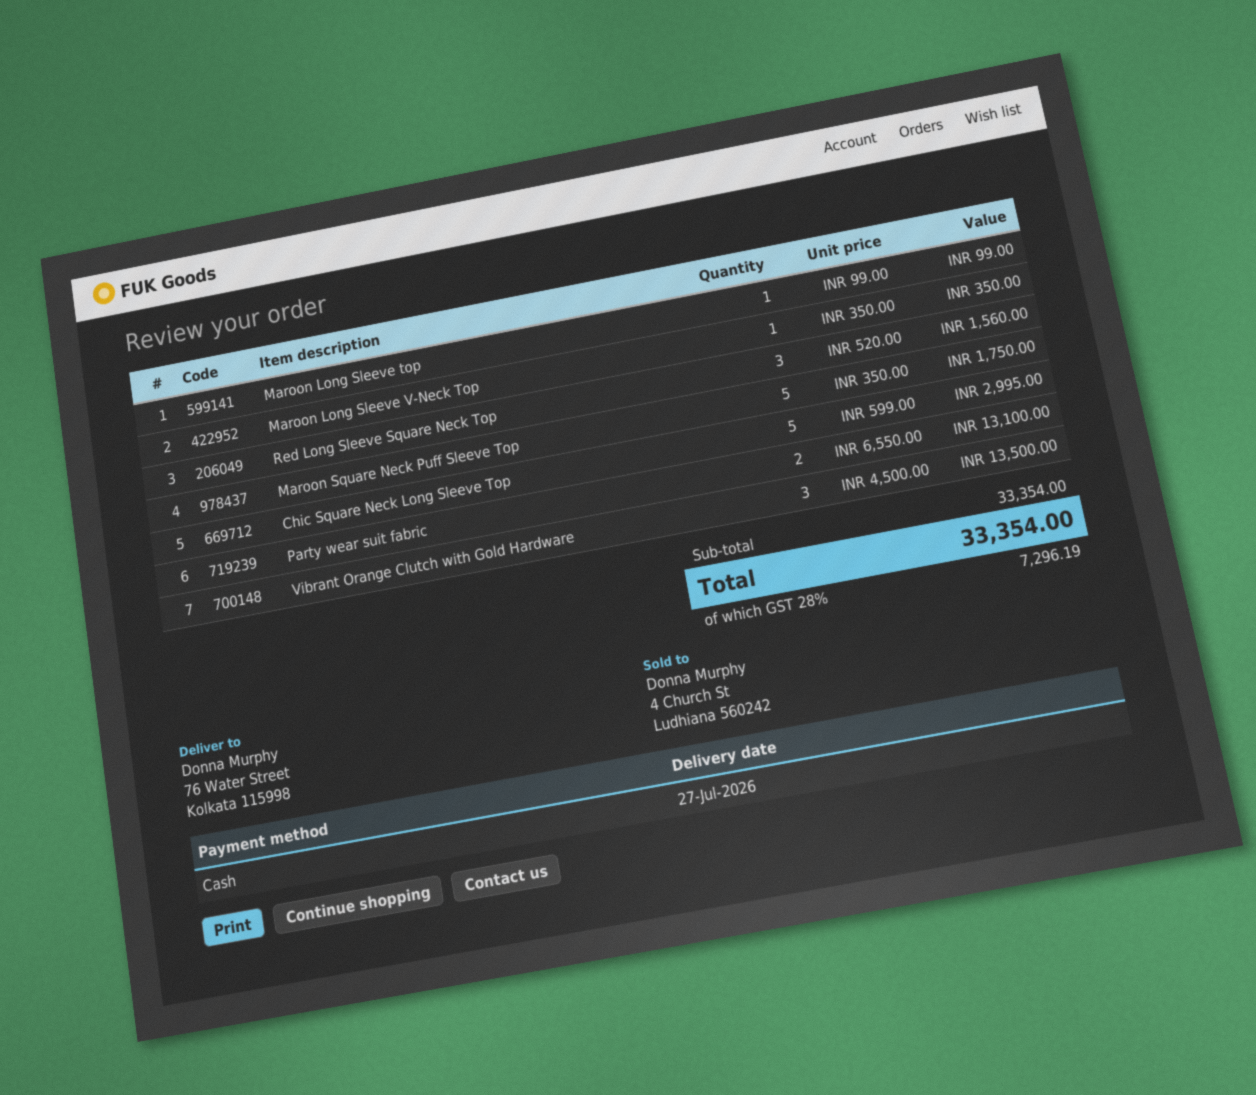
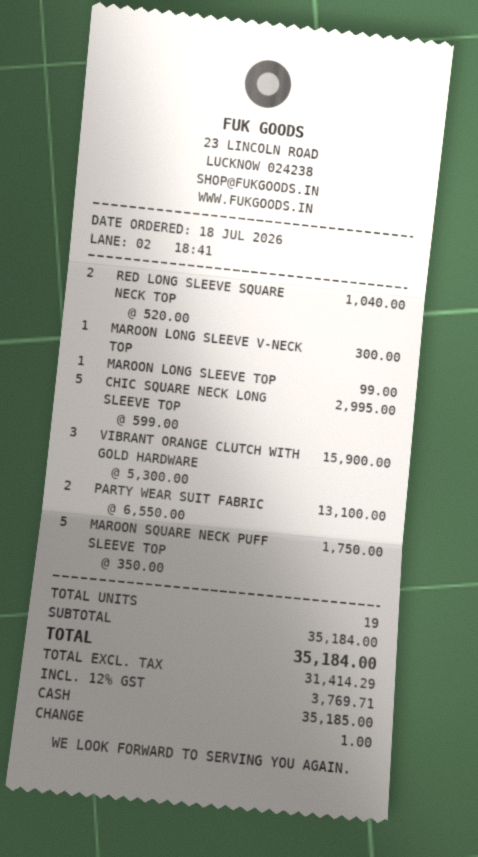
Maroon Long Sleeve V-Neck Top: 1 x 350.00 = 350.00 -> 1 x 300.00 = 300.00
Red Long Sleeve Square Neck Top: 3 x 520.00 = 1560.00 -> 2 x 520.00 = 1040.00
Vibrant Orange Clutch with Gold Hardware: 3 x 4500.00 = 13500.00 -> 3 x 5300.00 = 15900.00
subtotal: 33354.00 -> 35184.00
tax: 28% = 7296.19 -> 12% = 3769.71
total: 33354.00 -> 35184.00

